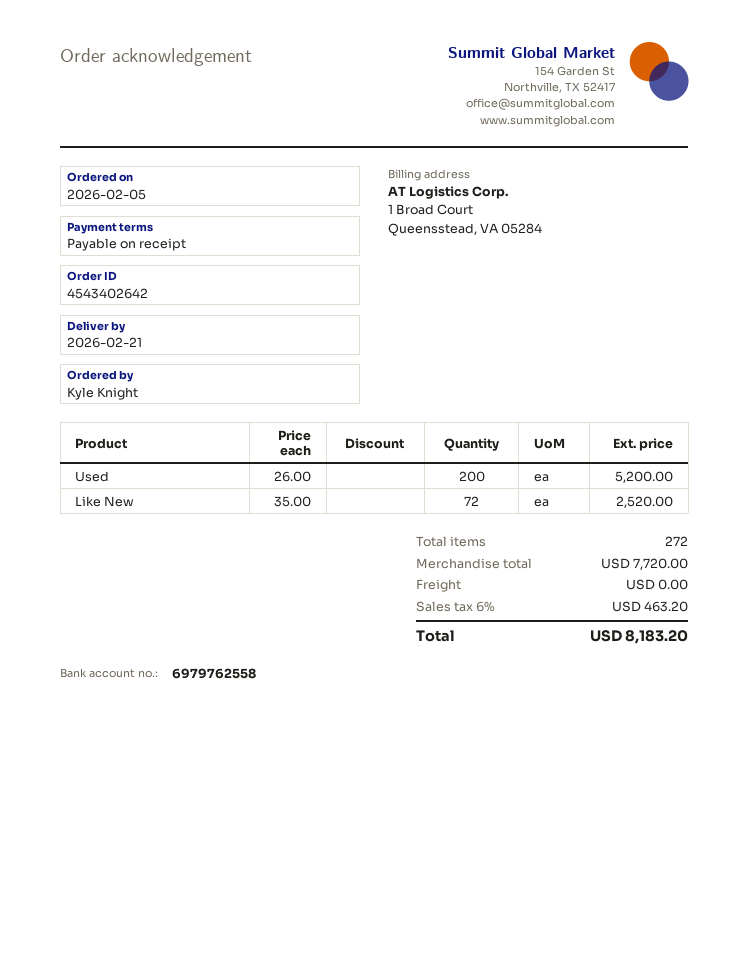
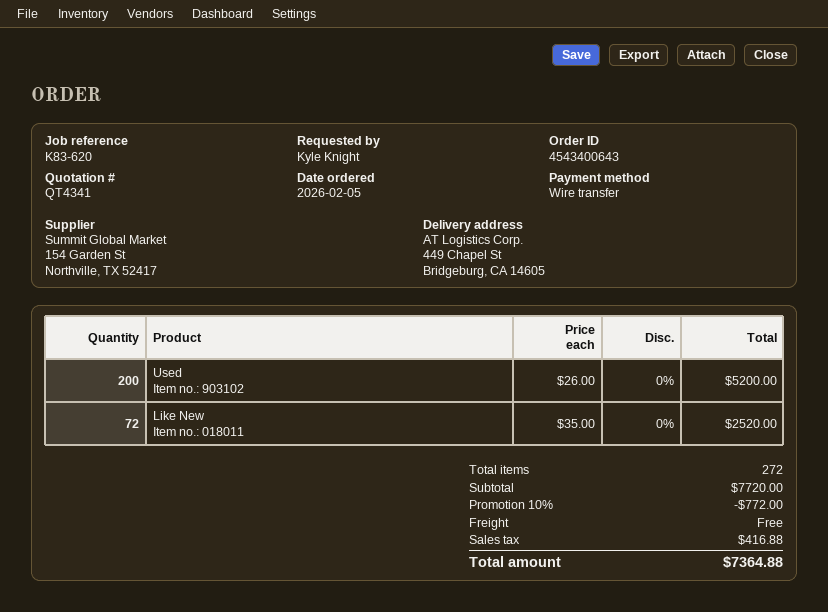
order number: 4543402642 -> 4543400643
discount: none -> 10% = 772.00
tax: 463.20 -> 416.88
total: 8183.20 -> 7364.88

